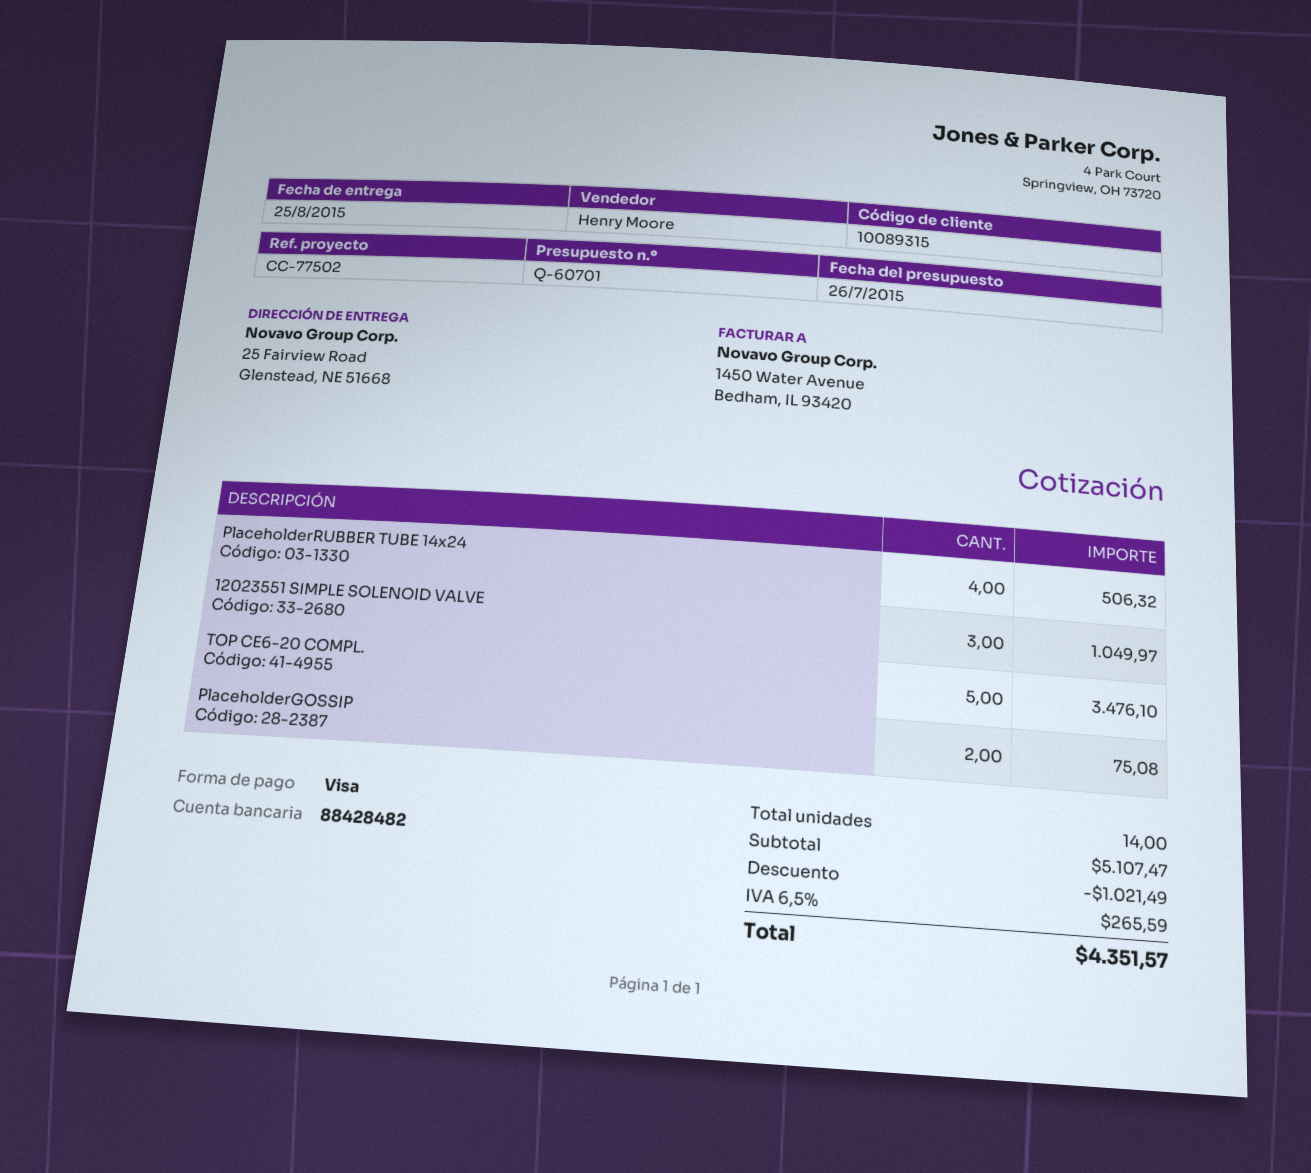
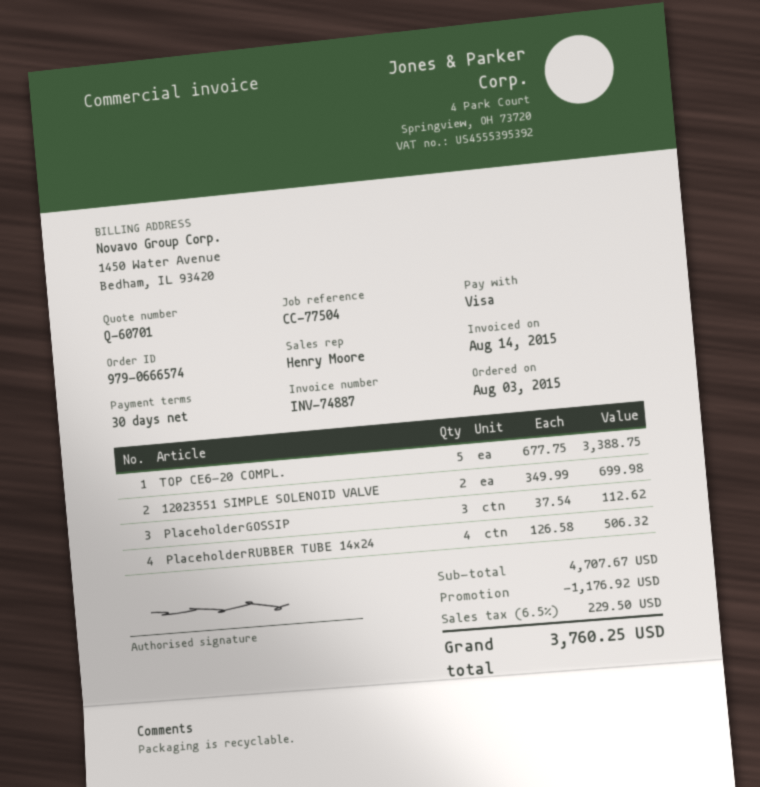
reference: CC-77502 -> CC-77504
12023551 SIMPLE SOLENOID VALVE: 3 for 1049.97 -> 2 for 699.98
TOP CE6-20 COMPL.: 5 for 3476.10 -> 5 for 3388.75
PlaceholderGOSSIP: 2 for 75.08 -> 3 for 112.62
subtotal: 5107.47 -> 4707.67
discount: 1021.49 -> 1176.92
tax: 6.5% = 265.59 -> 6.5% = 229.50
total: 4351.57 -> 3760.25

